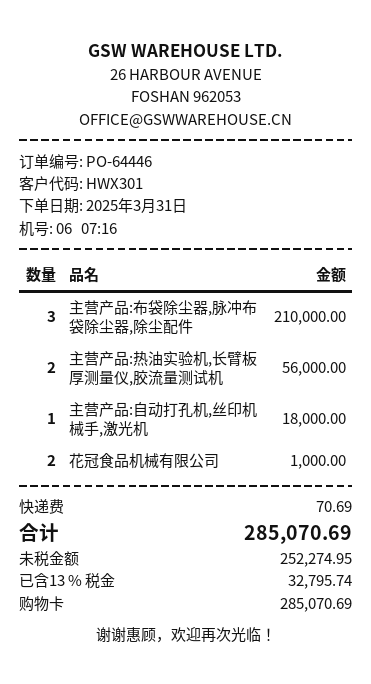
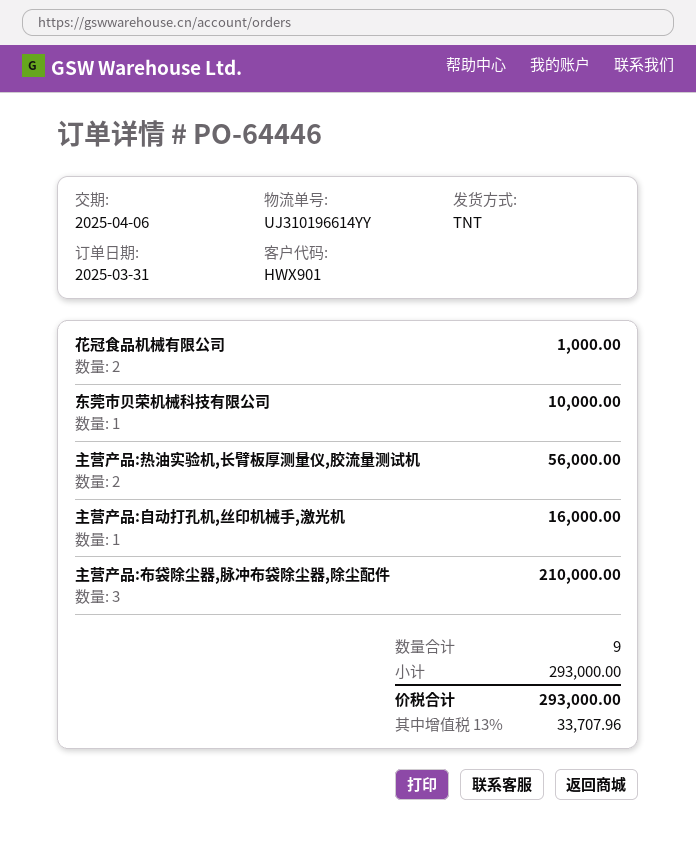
customer number: HWX301 -> HWX901
主营产品:自动打孔机,丝印机械手,激光机: 1 for 18000.00 -> 1 for 16000.00
东莞市贝荣机械科技有限公司: none -> 1 for 10000.00
shipping: 70.69 -> none
tax: 13% = 32795.74 -> 13% = 33707.96
total: 285070.69 -> 293000.00

